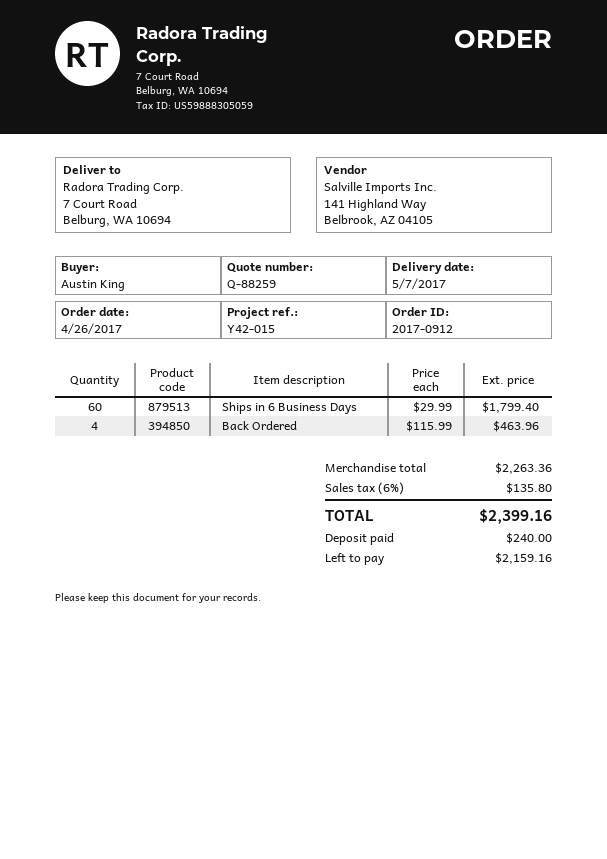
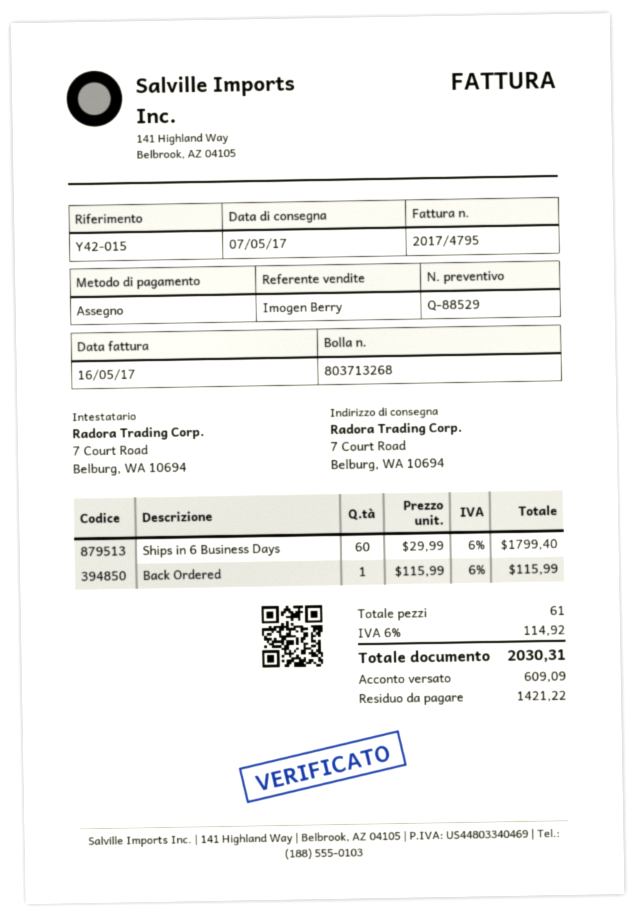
quote number: Q-88259 -> Q-88529
Back Ordered: 4 x 115.99 = 463.96 -> 1 x 115.99 = 115.99
tax: 6% = 135.80 -> 6% = 114.92
total: 2399.16 -> 2030.31
deposit: 240.00 -> 609.09
balance: 2159.16 -> 1421.22

